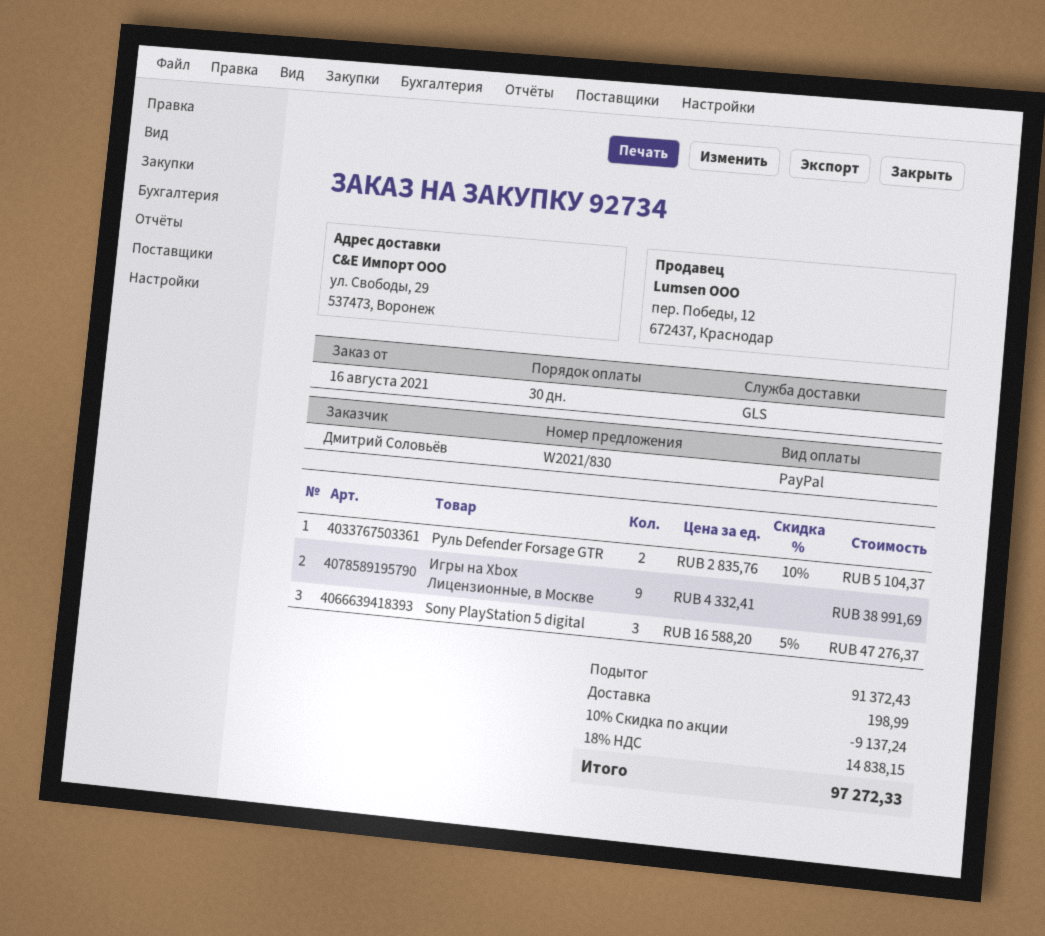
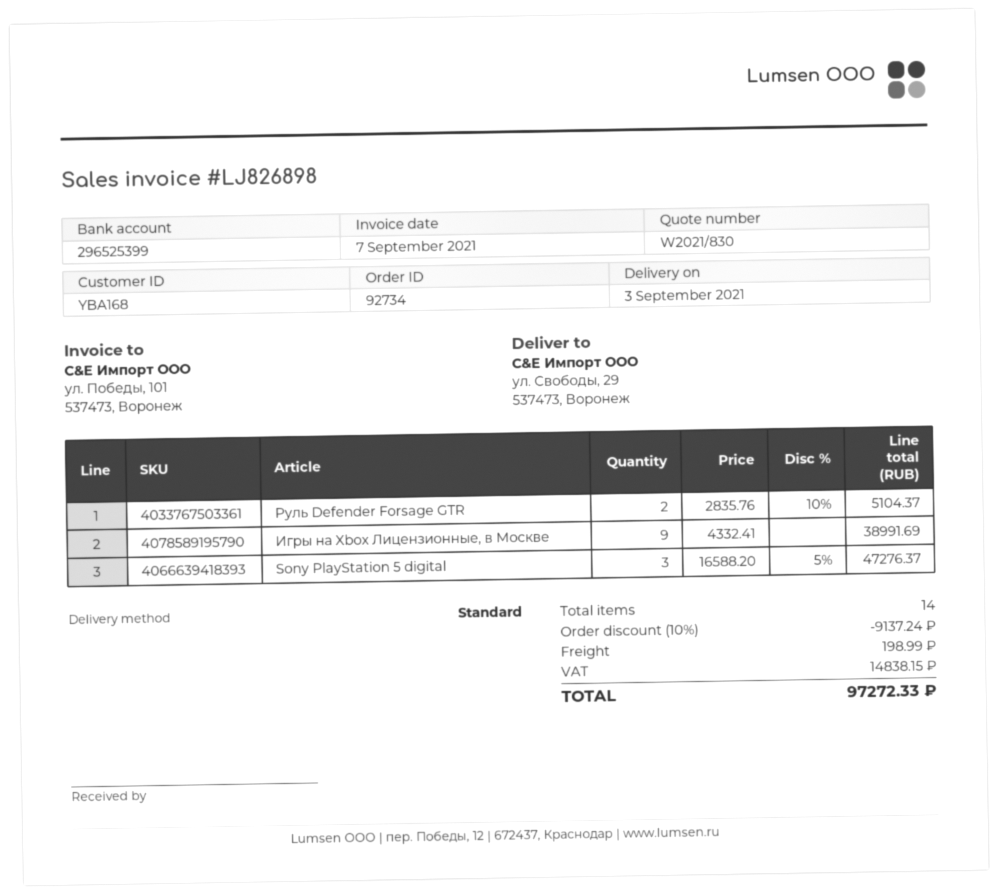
shipping method: GLS -> standard

